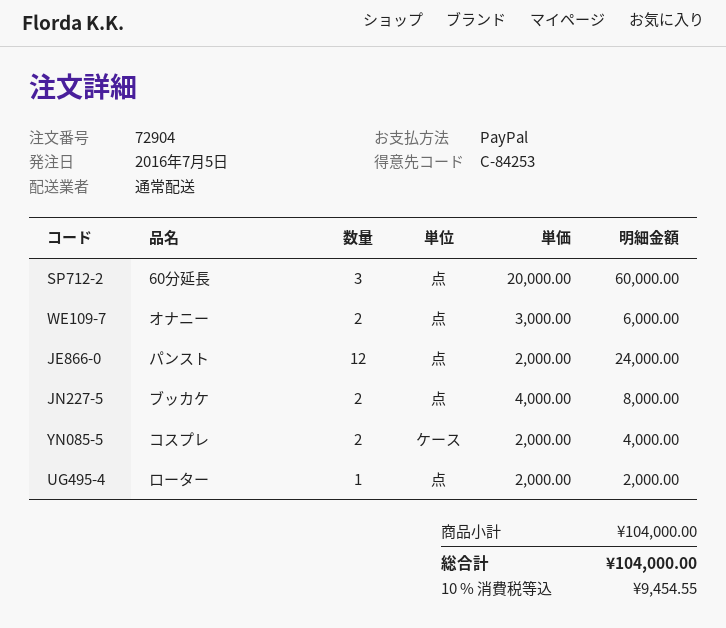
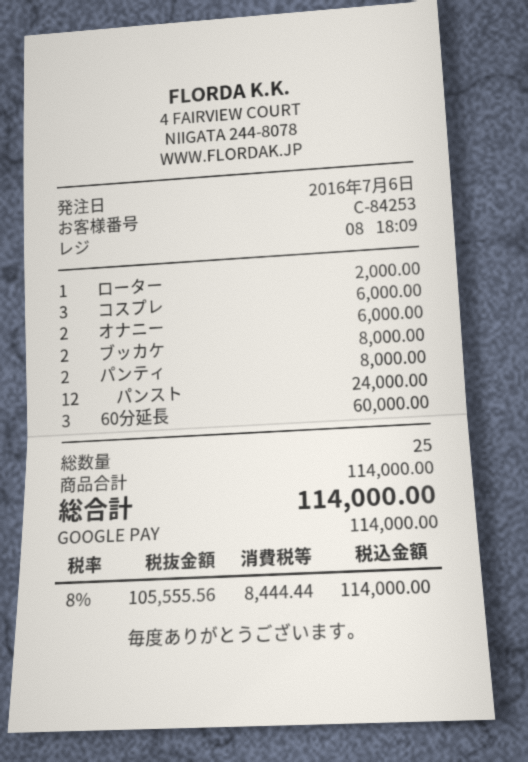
order date: 2016-07-05 -> 2016-07-06
payment method: PayPal -> Google Pay
コスプレ: 2 for 4000.00 -> 3 for 6000.00
パンティ: none -> 2 for 8000.00
subtotal: 104000.00 -> 114000.00
tax: 10% = 9454.55 -> 8% = 8444.44
total: 104000.00 -> 114000.00

